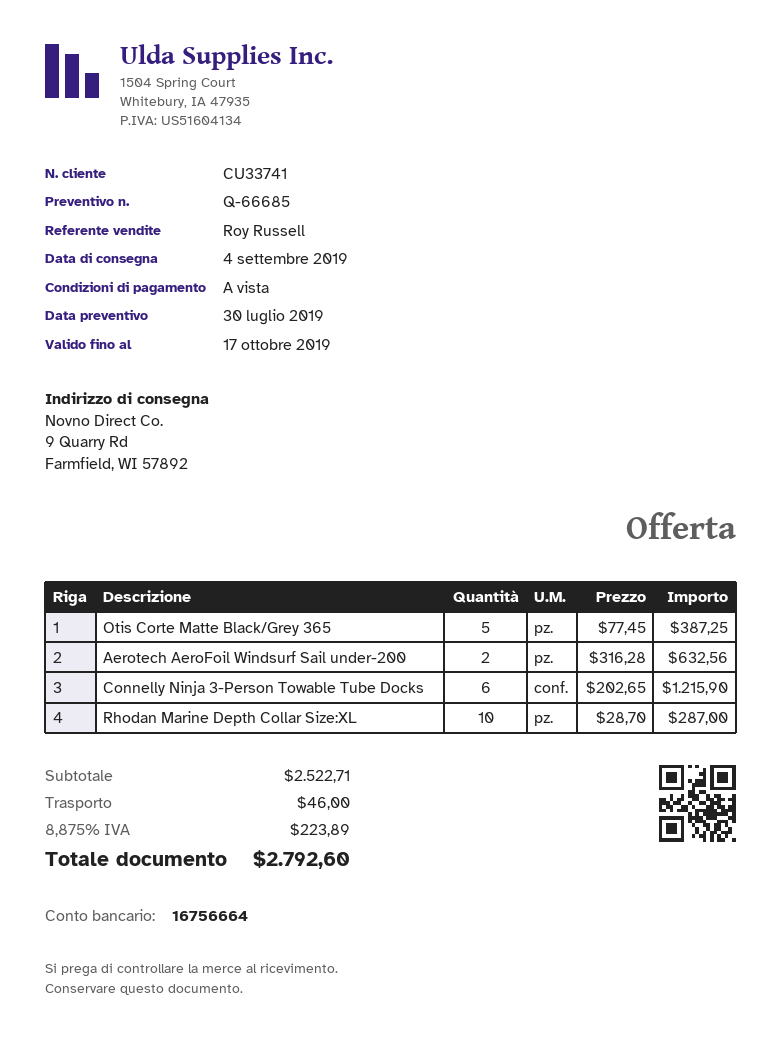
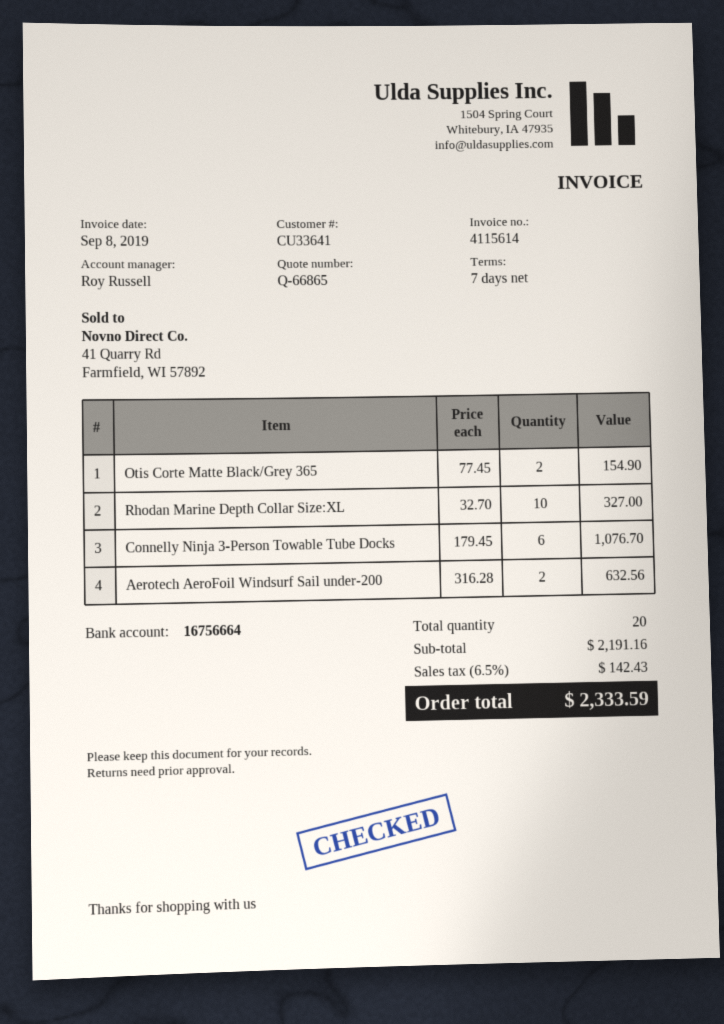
quote number: Q-66685 -> Q-66865
payment terms: on receipt -> 7 days
customer number: CU33741 -> CU33641
Otis Corte Matte Black/Grey 365: 5 x 77.45 = 387.25 -> 2 x 77.45 = 154.90
Connelly Ninja 3-Person Towable Tube Docks: 6 x 202.65 = 1215.90 -> 6 x 179.45 = 1076.70
Rhodan Marine Depth Collar Size:XL: 10 x 28.70 = 287.00 -> 10 x 32.70 = 327.00
subtotal: 2522.71 -> 2191.16
shipping: 46.00 -> none
tax: 8.875% = 223.89 -> 6.5% = 142.43
total: 2792.60 -> 2333.59

